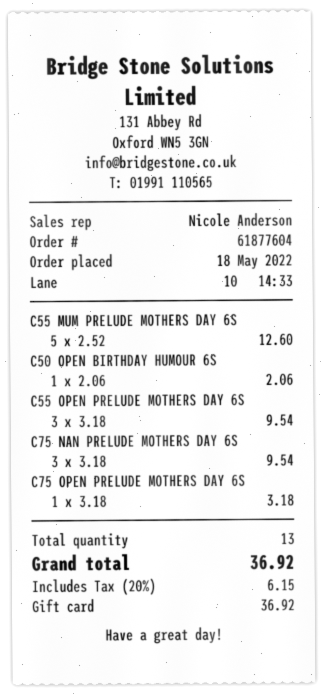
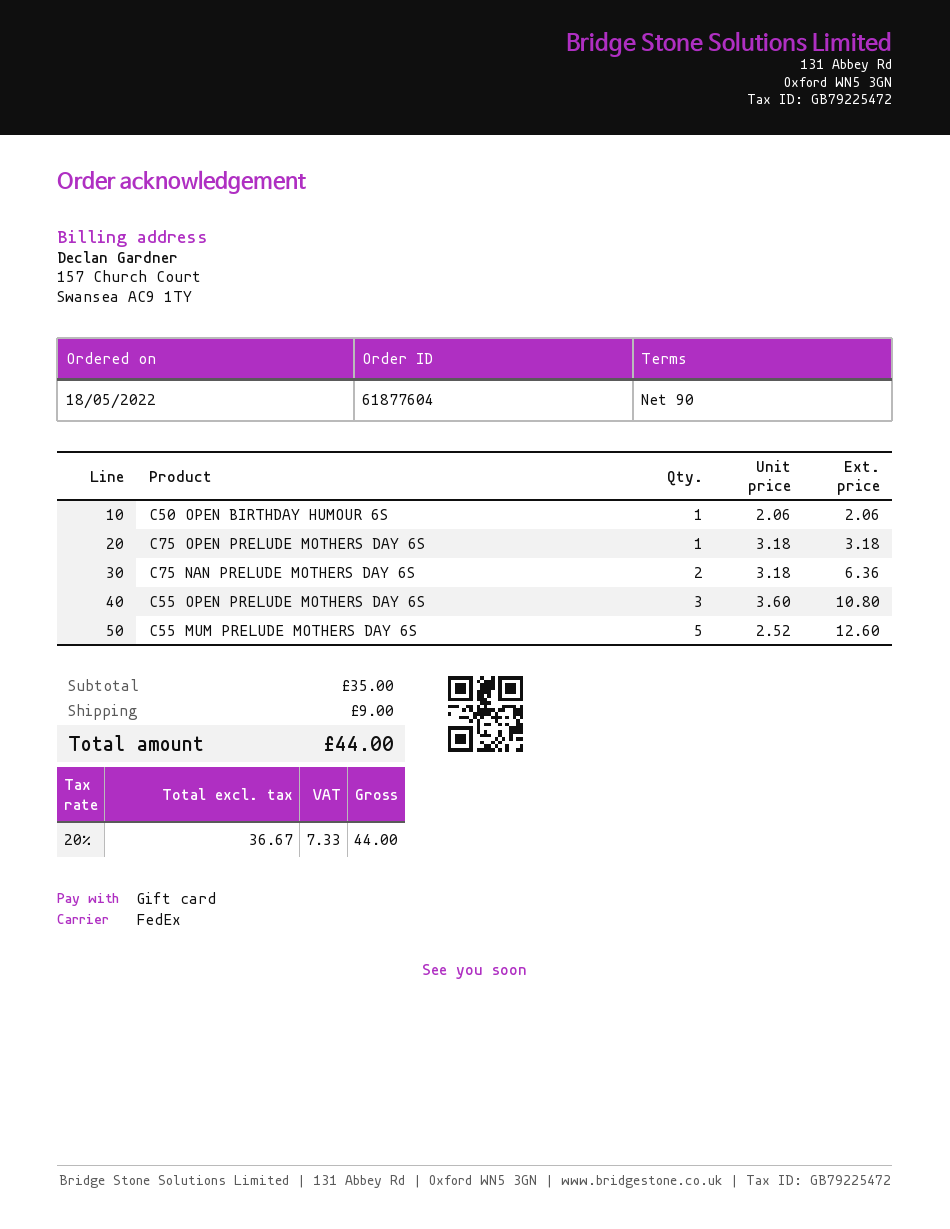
C55 OPEN PRELUDE MOTHERS DAY 6S: 3 x 3.18 = 9.54 -> 3 x 3.60 = 10.80
C75 NAN PRELUDE MOTHERS DAY 6S: 3 x 3.18 = 9.54 -> 2 x 3.18 = 6.36
shipping: none -> 9.00
tax: 20% = 6.15 -> 20% = 7.33
total: 36.92 -> 44.00

